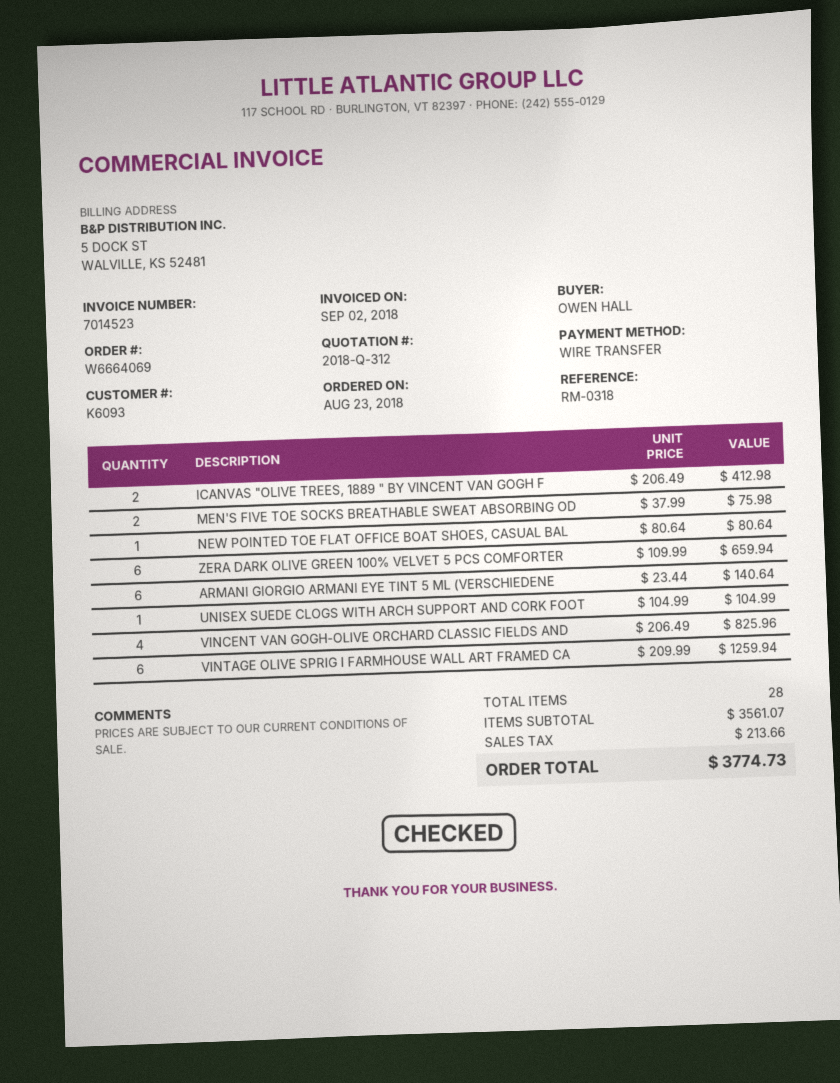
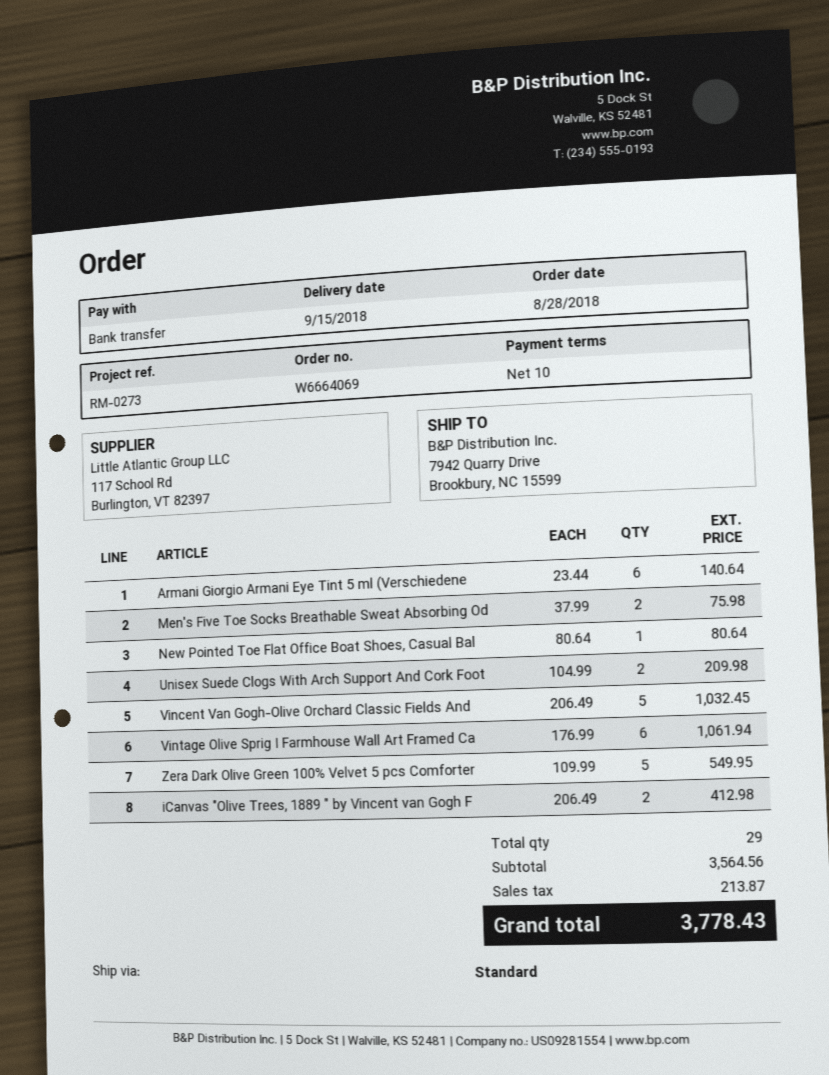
order date: 2018-08-23 -> 2018-08-28
reference: RM-0318 -> RM-0273
ZERA DARK OLIVE GREEN 100% VELVET 5 PCS COMFORTER: 6 x 109.99 = 659.94 -> 5 x 109.99 = 549.95
UNISEX SUEDE CLOGS WITH ARCH SUPPORT AND CORK FOOT: 1 x 104.99 = 104.99 -> 2 x 104.99 = 209.98
VINCENT VAN GOGH-OLIVE ORCHARD CLASSIC FIELDS AND: 4 x 206.49 = 825.96 -> 5 x 206.49 = 1032.45
VINTAGE OLIVE SPRIG I FARMHOUSE WALL ART FRAMED CA: 6 x 209.99 = 1259.94 -> 6 x 176.99 = 1061.94
total quantity: 28 -> 29
subtotal: 3561.07 -> 3564.56
tax: 213.66 -> 213.87
total: 3774.73 -> 3778.43

